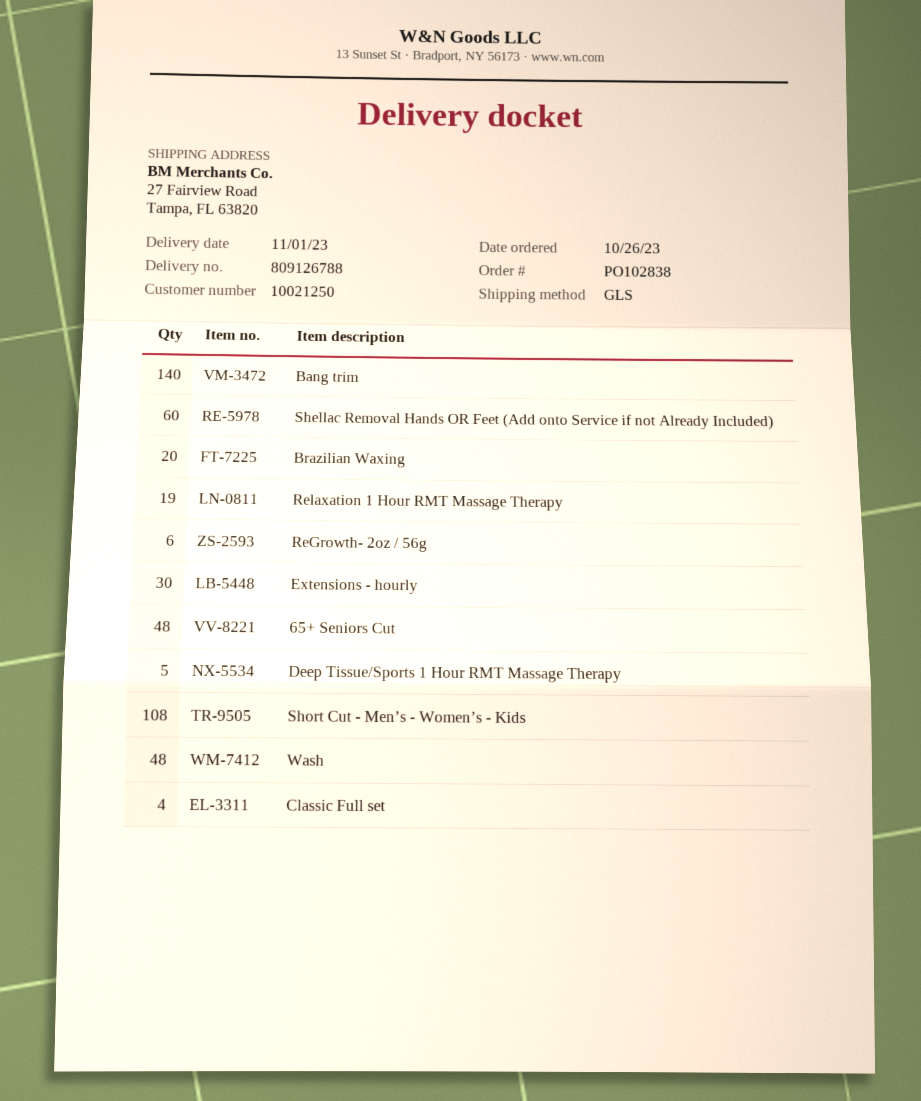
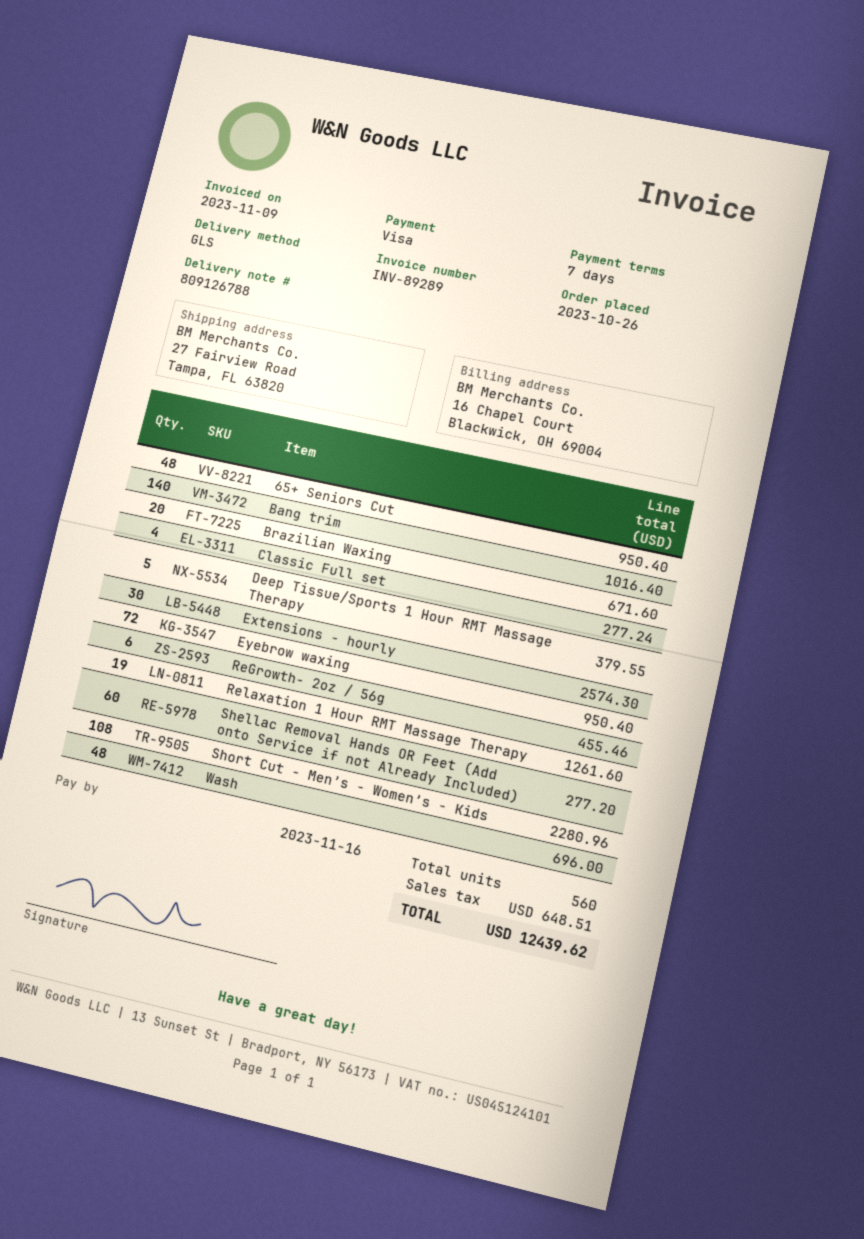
Eyebrow waxing: none -> 72

